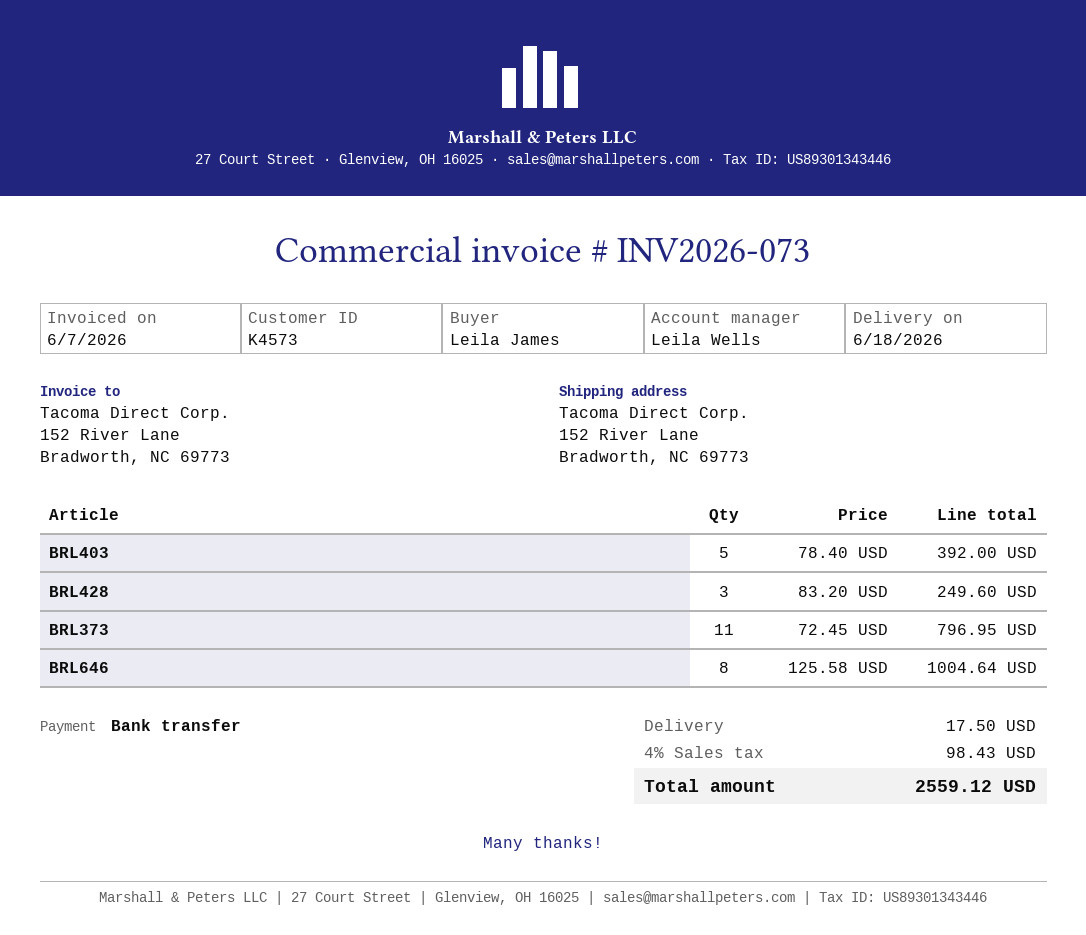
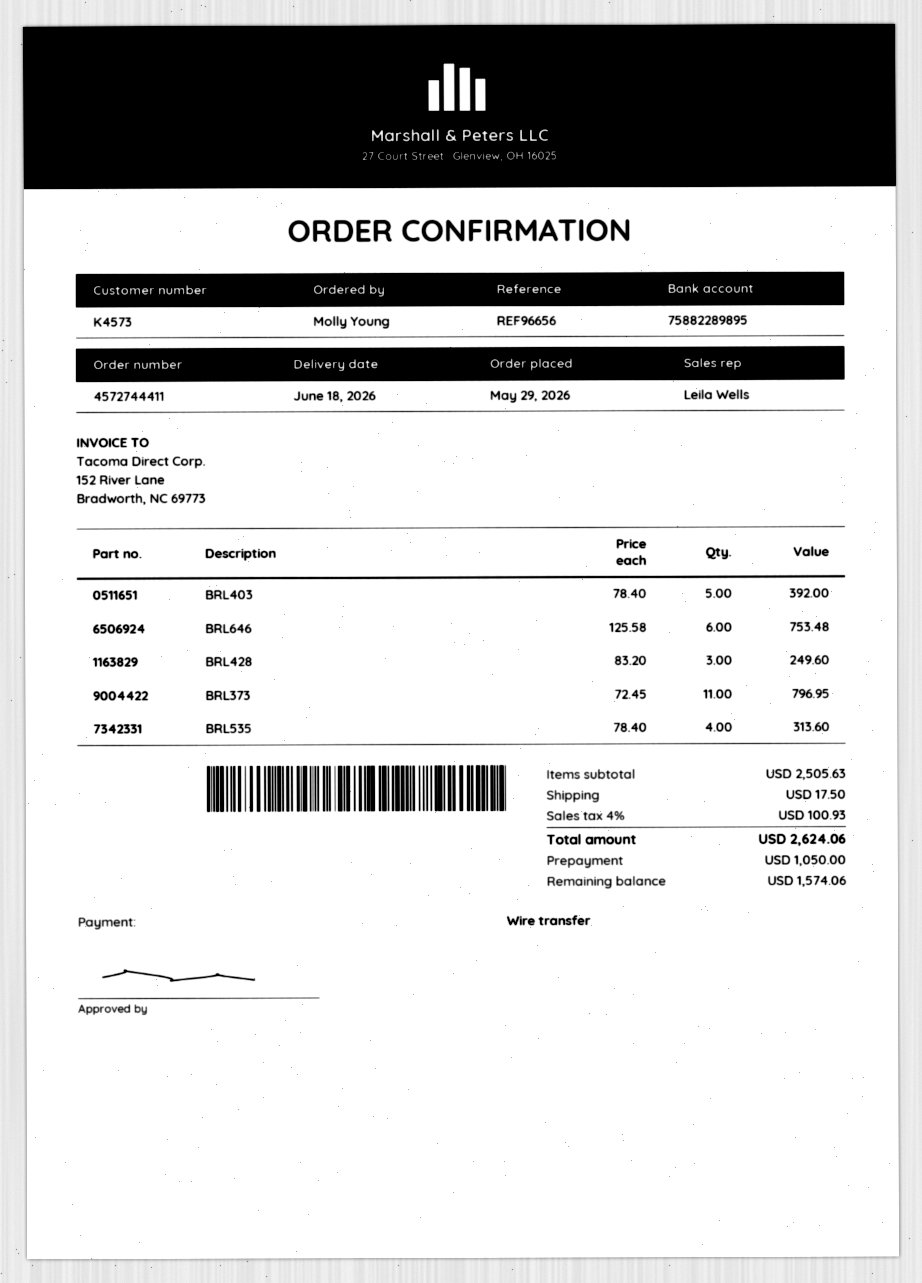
ordered by: Leila James -> Molly Young
BRL646: 8 x 125.58 = 1004.64 -> 6 x 125.58 = 753.48
BRL535: none -> 4 x 78.40 = 313.60
tax: 4% = 98.43 -> 4% = 100.93
total: 2559.12 -> 2624.06

